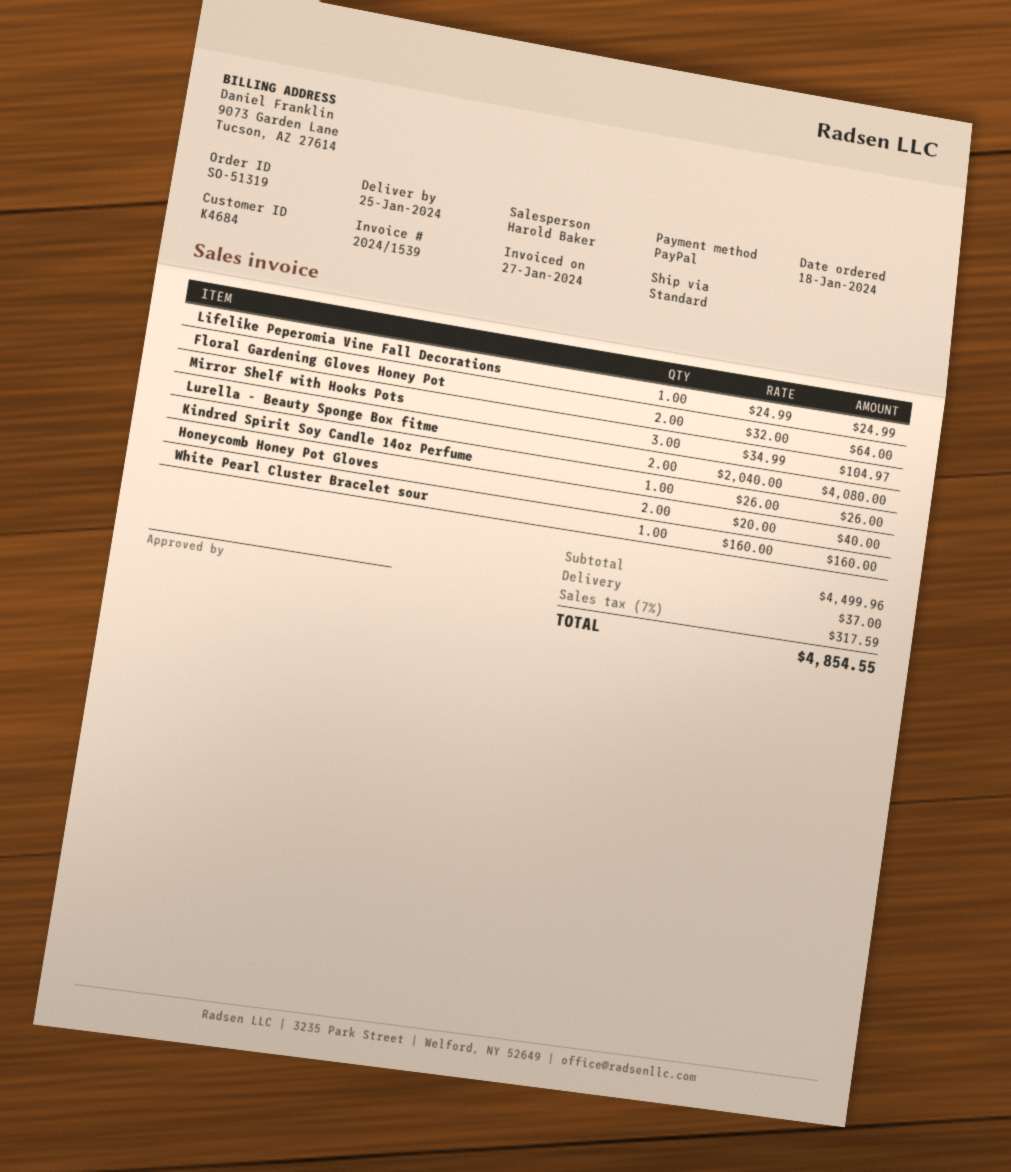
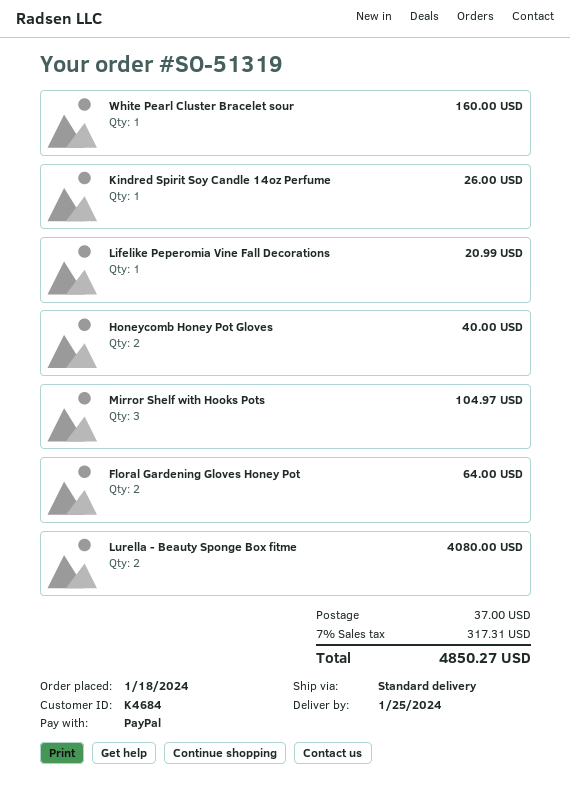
Lifelike Peperomia Vine Fall Decorations: 1 for 24.99 -> 1 for 20.99
tax: 7% = 317.59 -> 7% = 317.31
total: 4854.55 -> 4850.27

